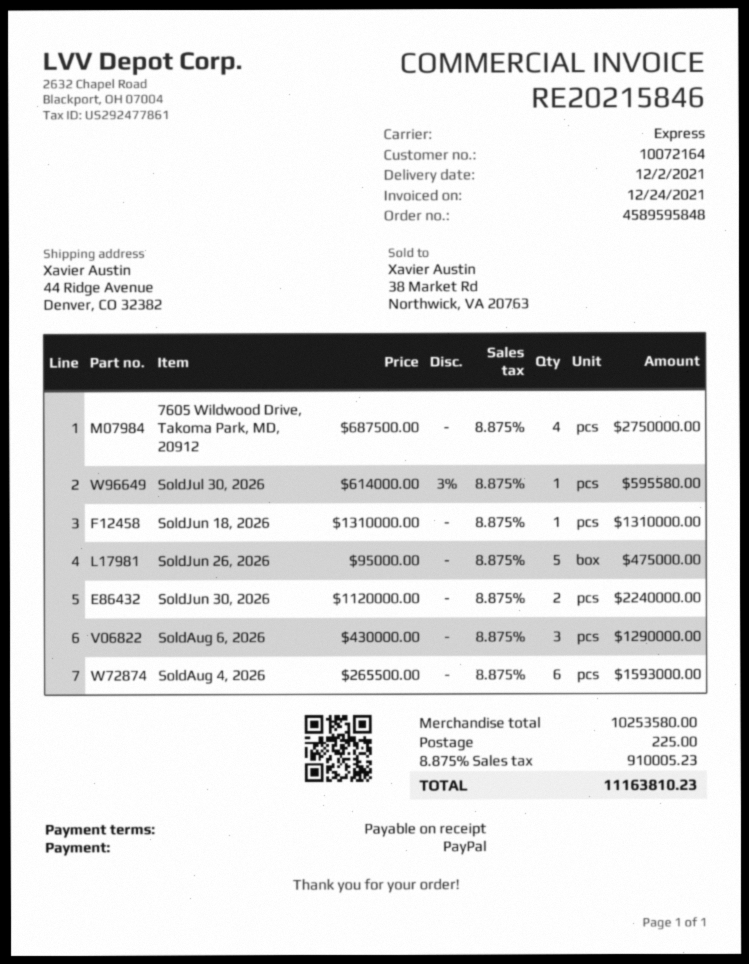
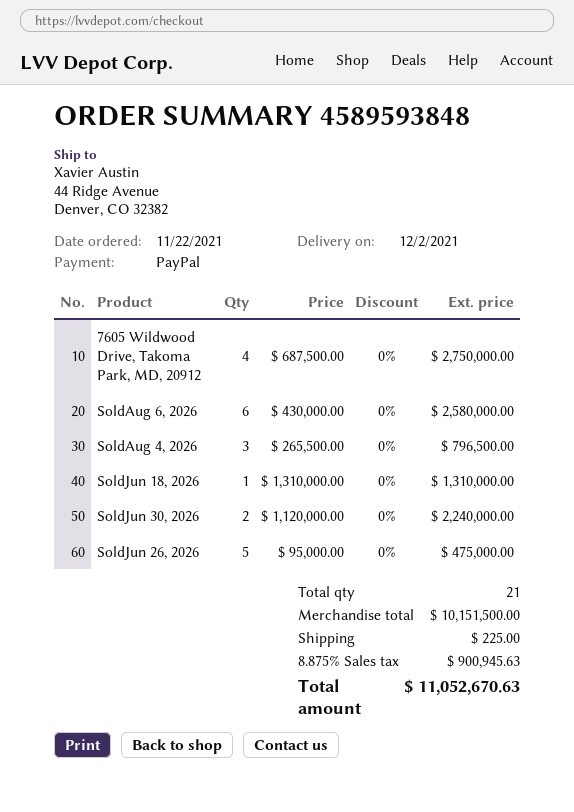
order number: 4589595848 -> 4589593848
SoldJul 30, 2026: 1 x 614000.00 - 3% = 595580.00 -> none
SoldAug 6, 2026: 3 x 430000.00 = 1290000.00 -> 6 x 430000.00 = 2580000.00
SoldAug 4, 2026: 6 x 265500.00 = 1593000.00 -> 3 x 265500.00 = 796500.00
subtotal: 10253580.00 -> 10151500.00
tax: 8.875% = 910005.23 -> 8.875% = 900945.63
total: 11163810.23 -> 11052670.63

